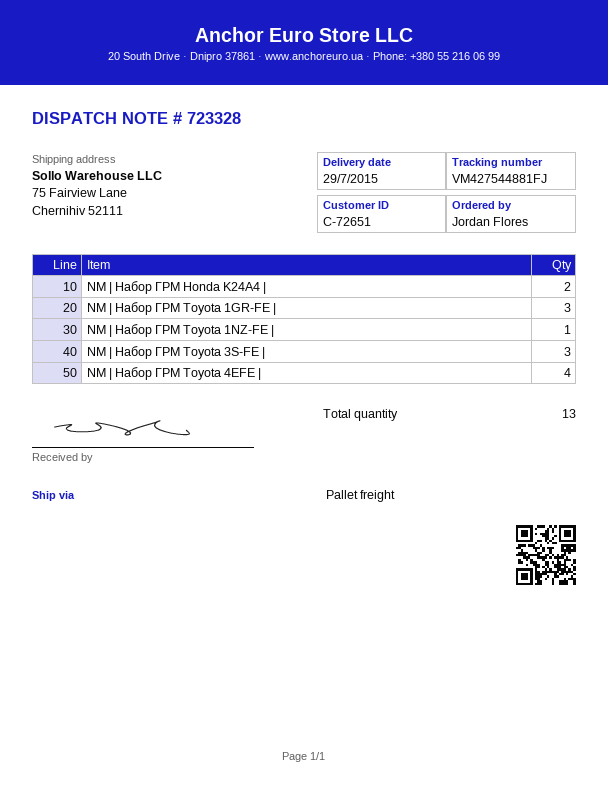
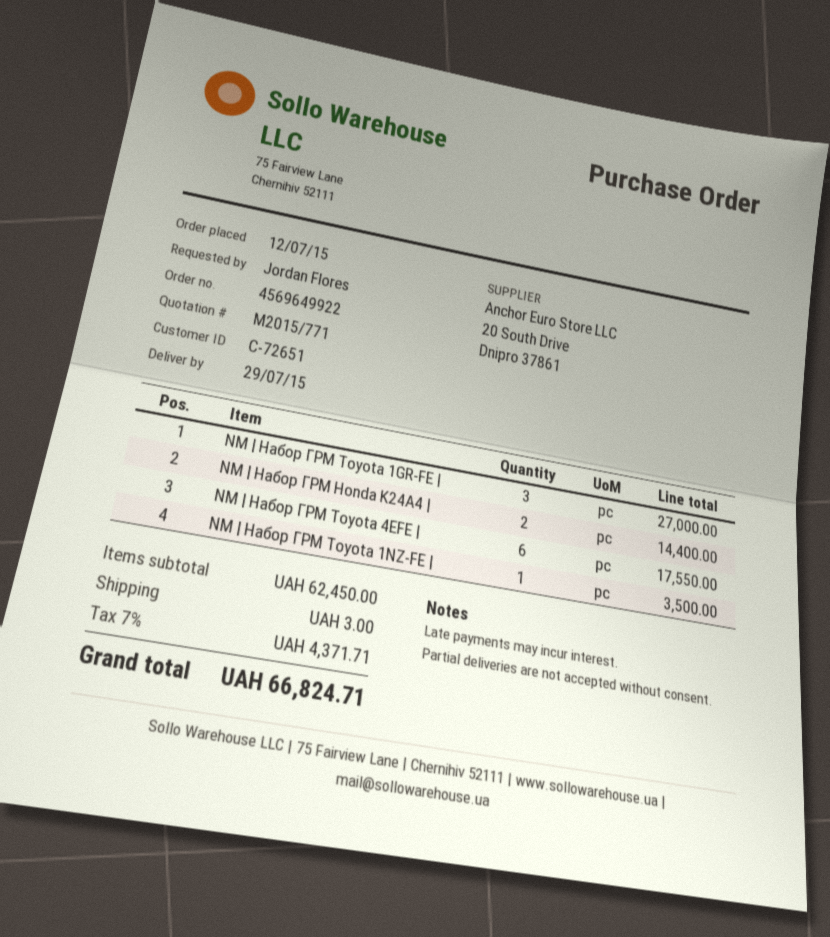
NM | Набор ГРМ Toyota 3S-FE |: 3 -> none
NM | Набор ГРМ Toyota 4EFE |: 4 -> 6

